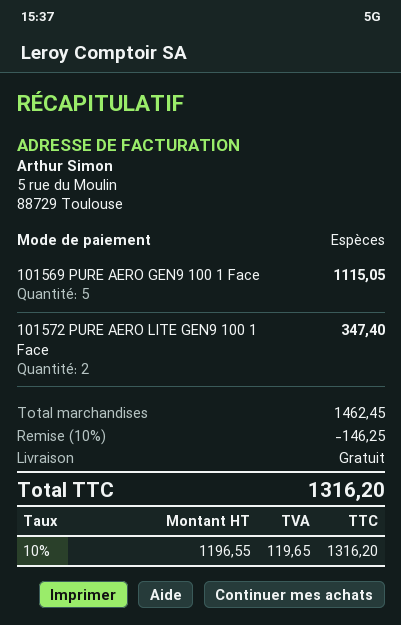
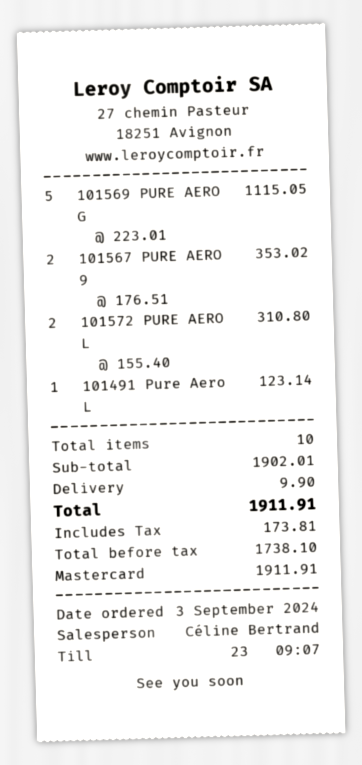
payment method: cash -> Mastercard
101572 PURE AERO LITE GEN9 100 1 Face: 2 for 347.40 -> 2 for 310.80
101567 PURE AERO 9: none -> 2 for 353.02
101491 Pure Aero L: none -> 1 for 123.14
subtotal: 1462.45 -> 1902.01
discount: 10% = 146.25 -> none
shipping: 0.00 -> 9.90
net: 1196.55 -> 1738.10
tax: 119.65 -> 173.81
total: 1316.20 -> 1911.91

